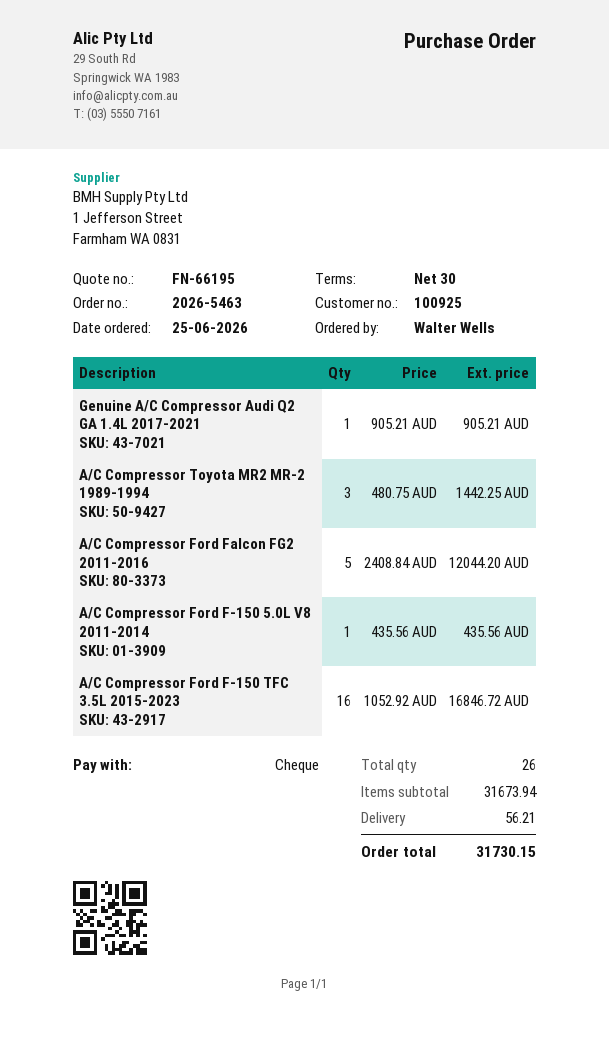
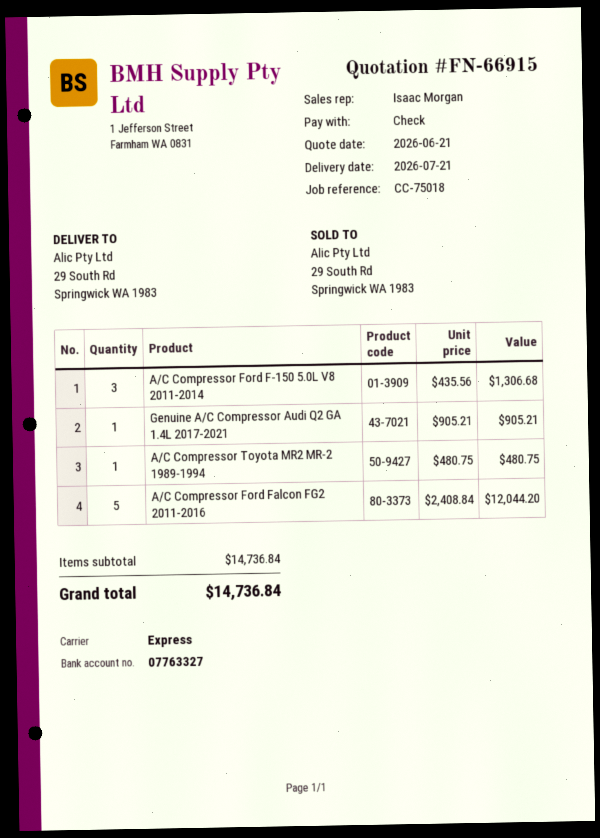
quote number: FN-66195 -> FN-66915
A/C Compressor Toyota MR2 MR-2 1989-1994: 3 x 480.75 = 1442.25 -> 1 x 480.75 = 480.75
A/C Compressor Ford F-150 5.0L V8 2011-2014: 1 x 435.56 = 435.56 -> 3 x 435.56 = 1306.68
A/C Compressor Ford F-150 TFC 3.5L 2015-2023: 16 x 1052.92 = 16846.72 -> none
subtotal: 31673.94 -> 14736.84
shipping: 56.21 -> none
total: 31730.15 -> 14736.84

